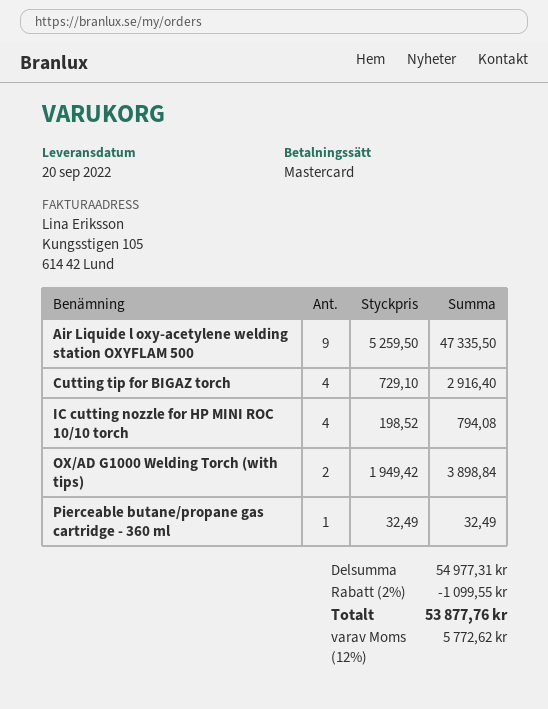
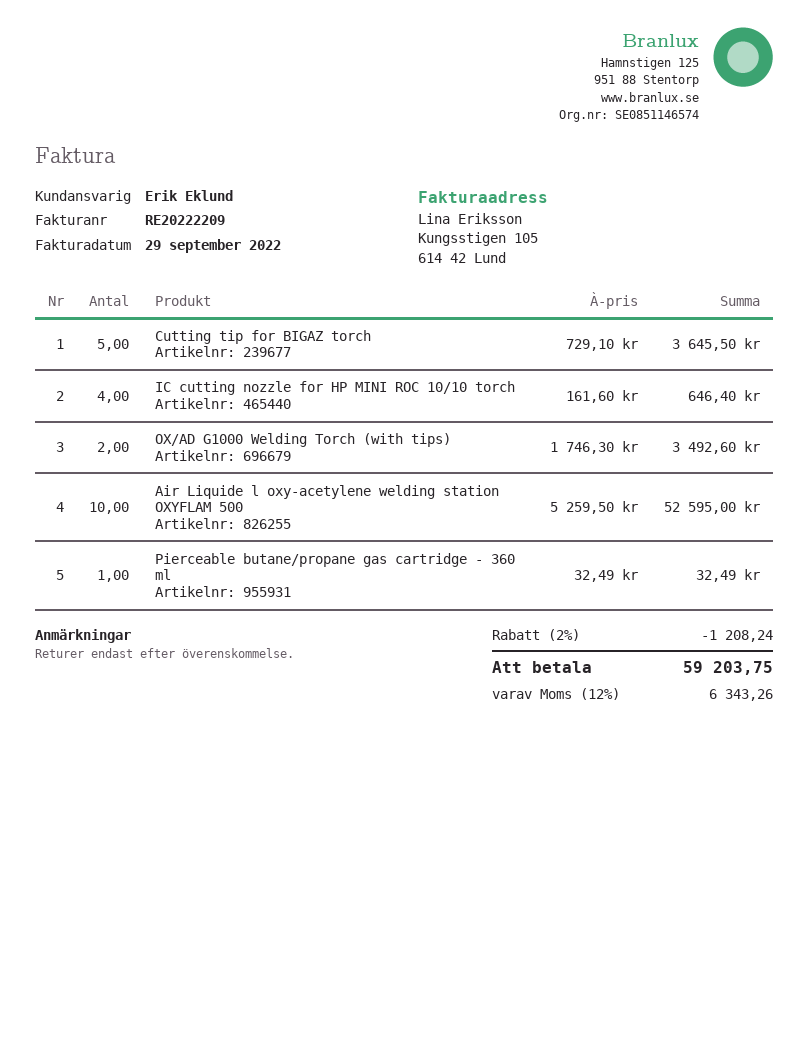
Air Liquide l oxy-acetylene welding station OXYFLAM 500: 9 x 5259.50 = 47335.50 -> 10 x 5259.50 = 52595.00
Cutting tip for BIGAZ torch: 4 x 729.10 = 2916.40 -> 5 x 729.10 = 3645.50
IC cutting nozzle for HP MINI ROC 10/10 torch: 4 x 198.52 = 794.08 -> 4 x 161.60 = 646.40
OX/AD G1000 Welding Torch (with tips): 2 x 1949.42 = 3898.84 -> 2 x 1746.30 = 3492.60
discount: 2% = 1099.55 -> 2% = 1208.24
tax: 12% = 5772.62 -> 12% = 6343.26
total: 53877.76 -> 59203.75

